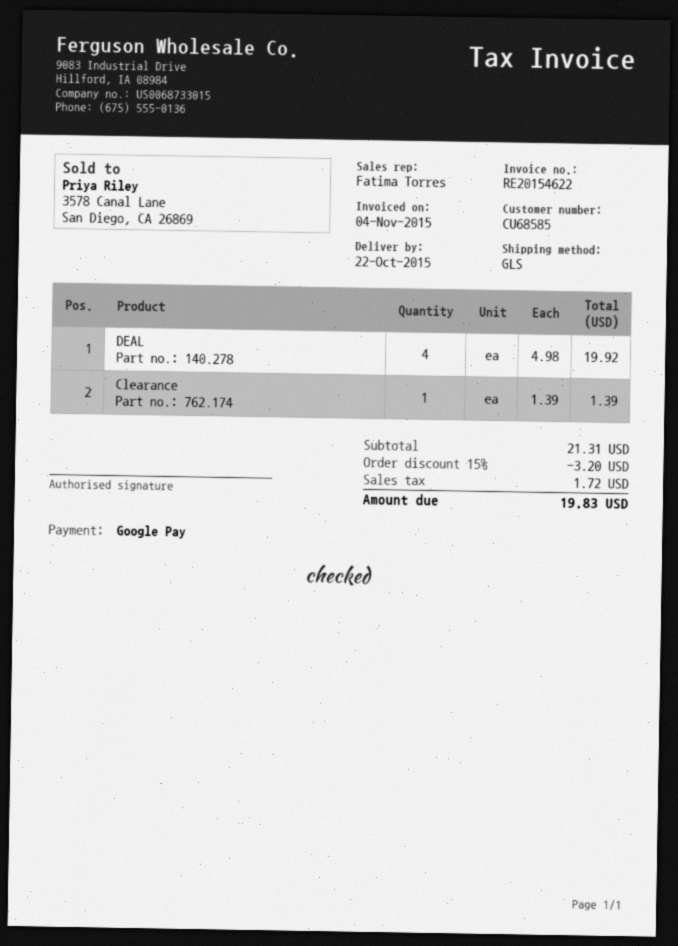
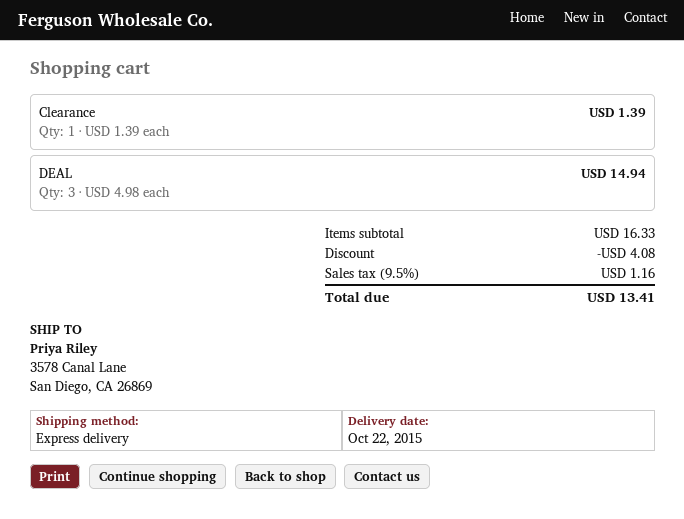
shipping method: GLS -> express
DEAL: 4 x 4.98 = 19.92 -> 3 x 4.98 = 14.94
subtotal: 21.31 -> 16.33
discount: 3.20 -> 4.08
tax: 1.72 -> 1.16
total: 19.83 -> 13.41

